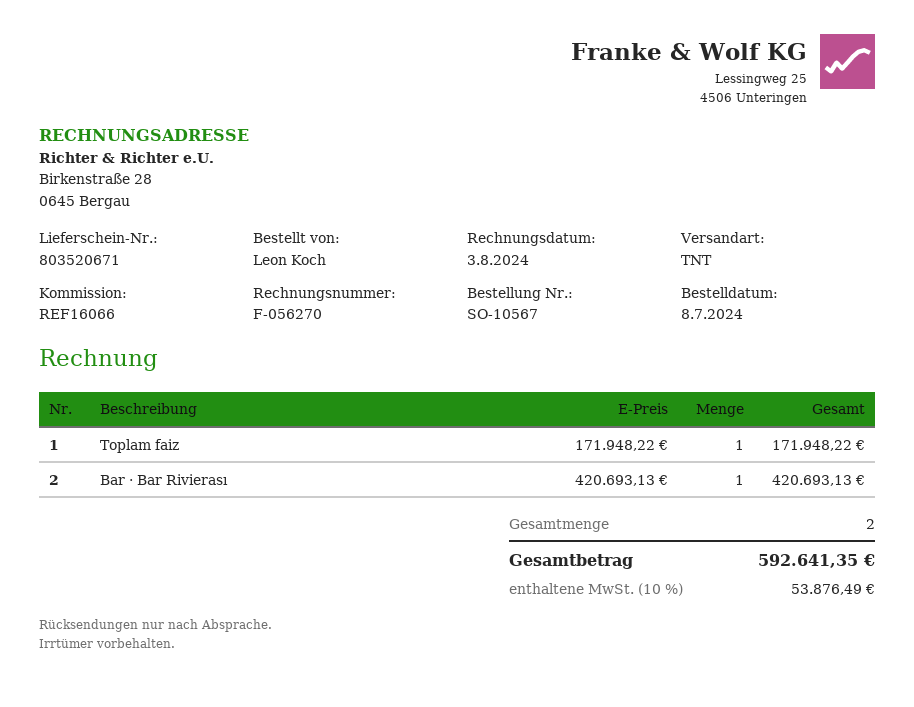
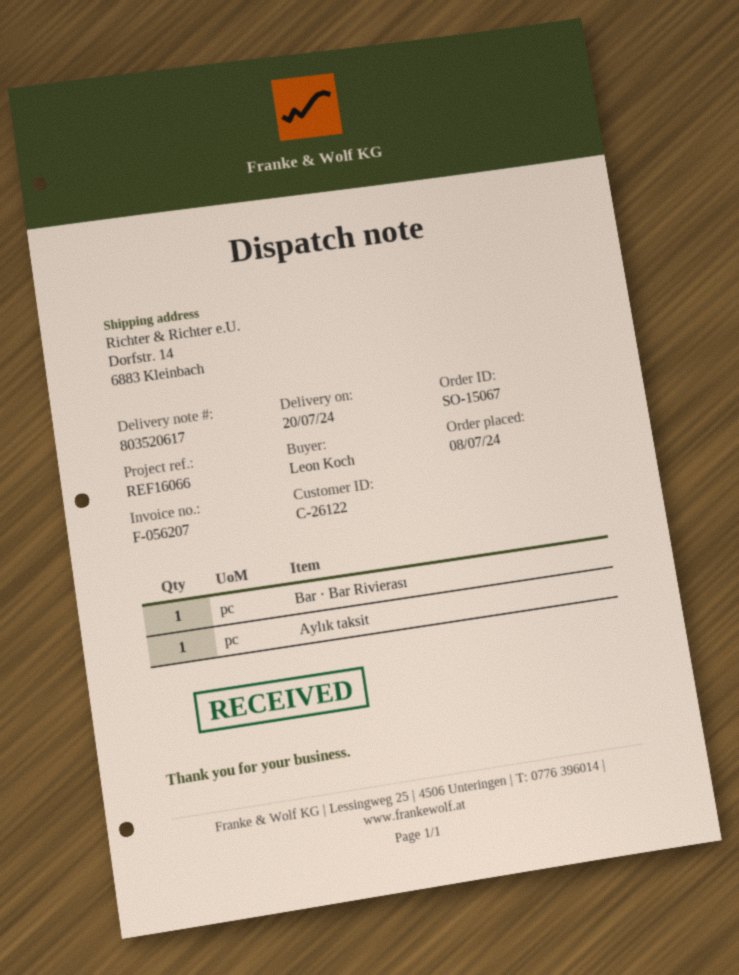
order number: SO-10567 -> SO-15067
delivery note number: 803520671 -> 803520617
invoice number: F-056270 -> F-056207
Toplam faiz: 1 -> none
Aylık taksit: none -> 1

